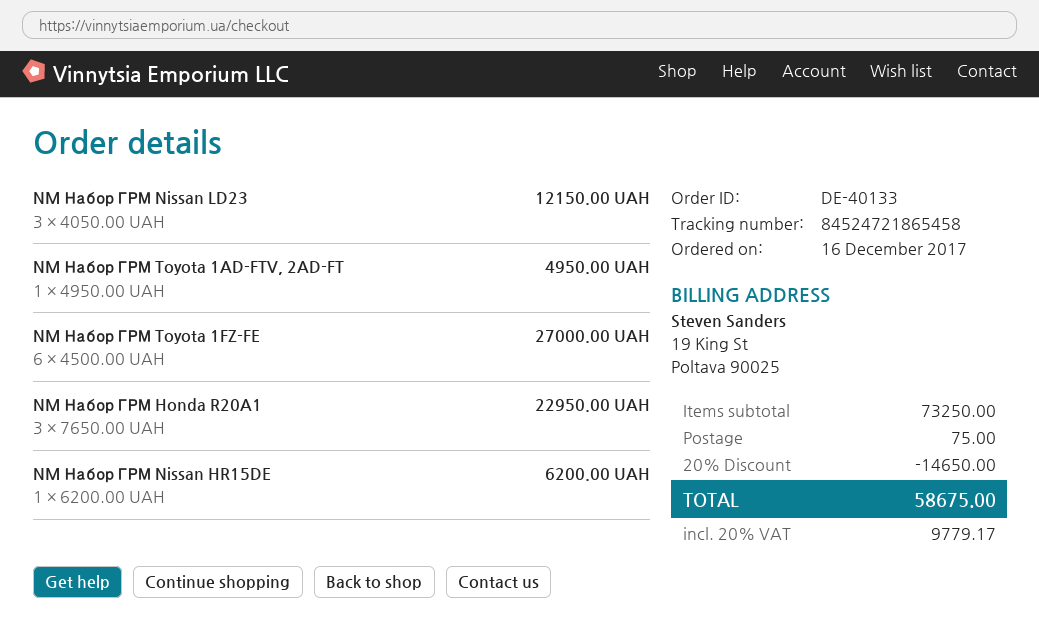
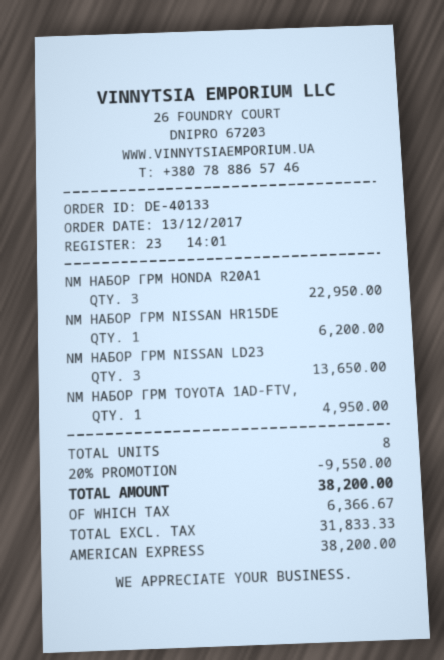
order date: 2017-12-16 -> 2017-12-13
NM Набор ГРМ Nissan LD23: 3 for 12150.00 -> 3 for 13650.00
NM Набор ГРМ Toyota 1FZ-FE: 6 for 27000.00 -> none
discount: 20% = 14650.00 -> 20% = 9550.00
shipping: 75.00 -> none
tax: 9779.17 -> 6366.67
total: 58675.00 -> 38200.00

